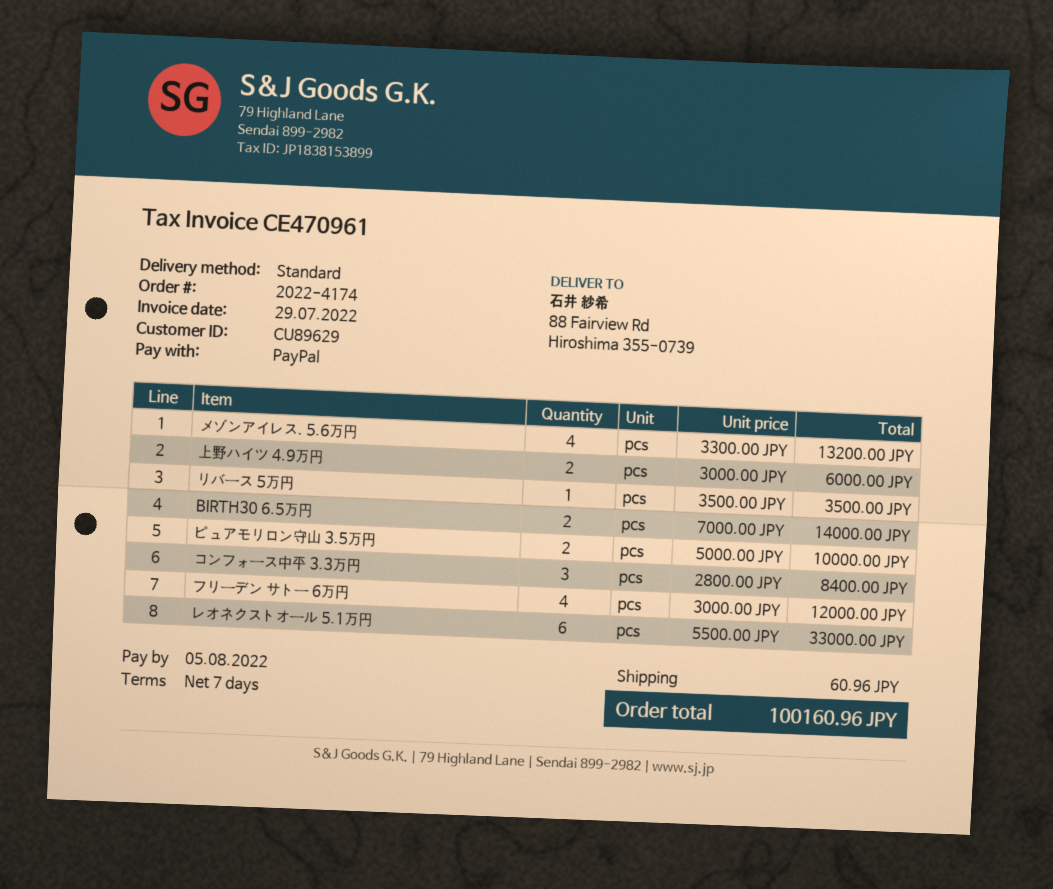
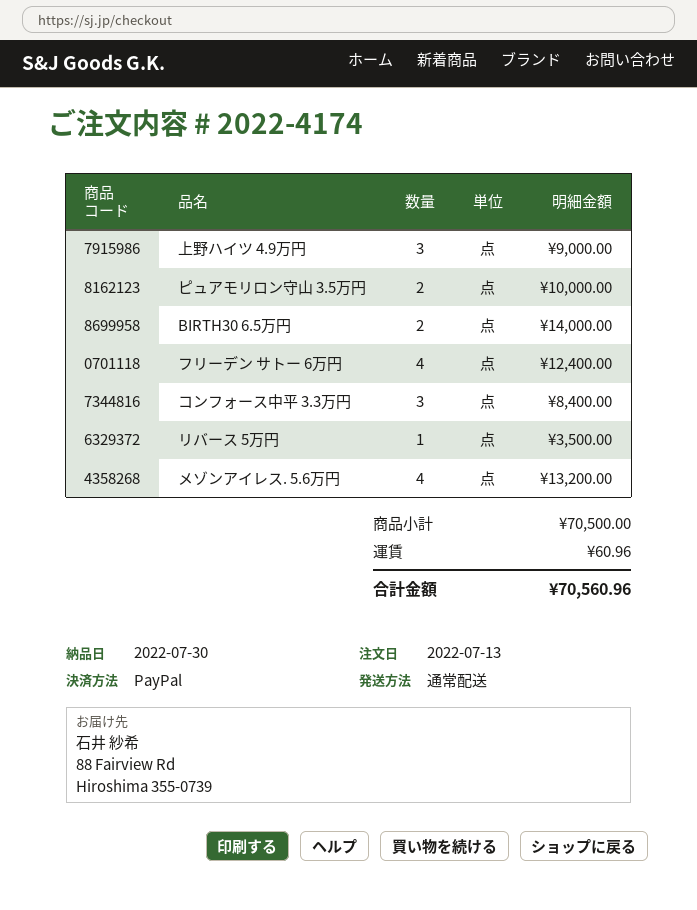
上野ハイツ 4.9万円: 2 for 6000.00 -> 3 for 9000.00
フリーデン サトー 6万円: 4 for 12000.00 -> 4 for 12400.00
レオネクストオール 5.1万円: 6 for 33000.00 -> none
total: 100160.96 -> 70560.96

